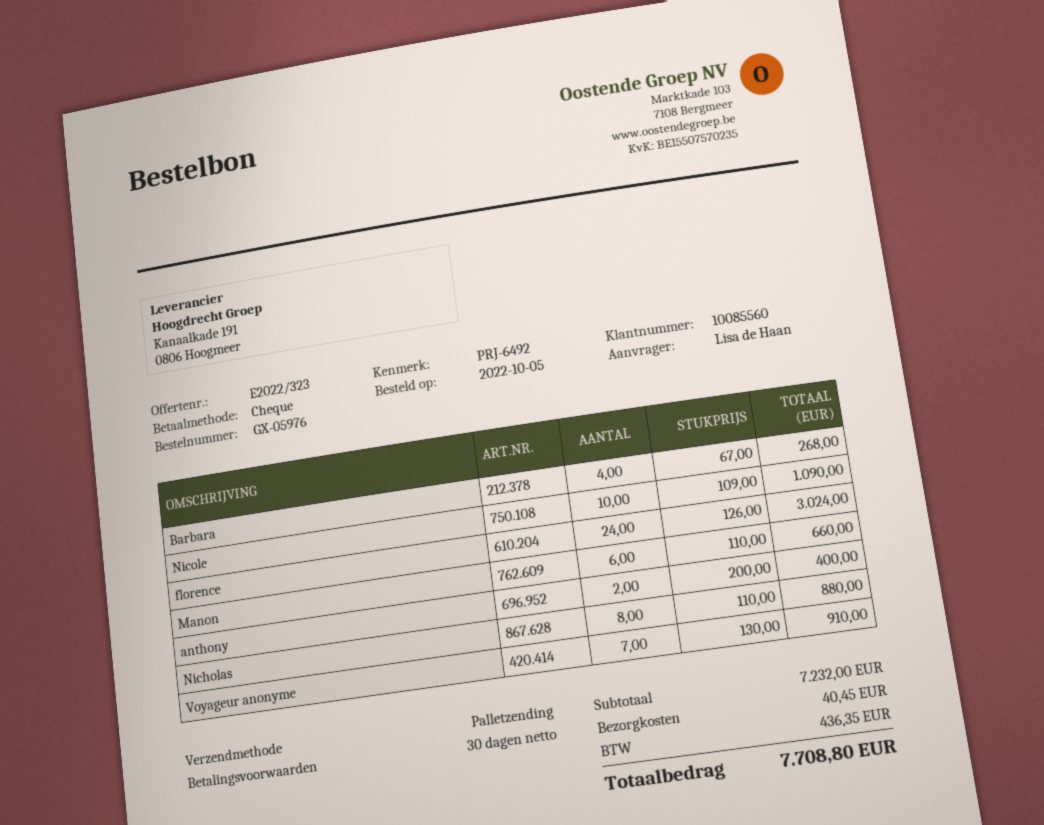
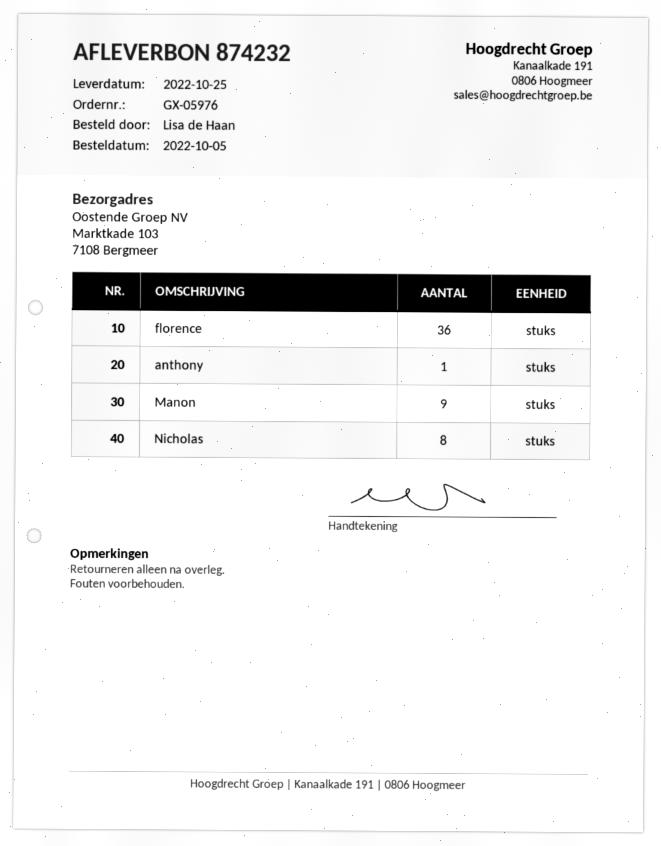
Barbara: 4 -> none
Nicole: 10 -> none
florence: 24 -> 36
Manon: 6 -> 9
anthony: 2 -> 1
Voyageur anonyme: 7 -> none

